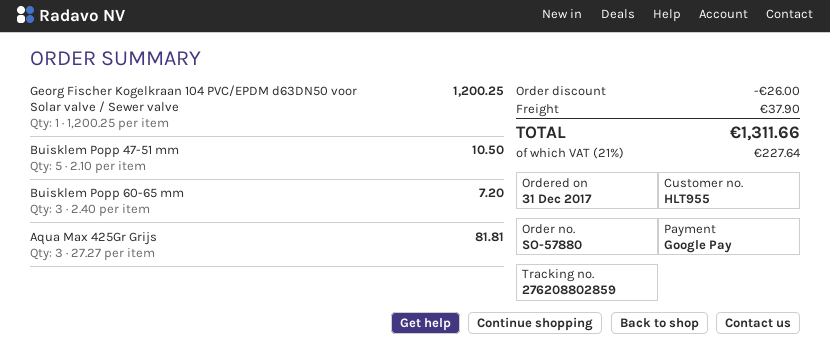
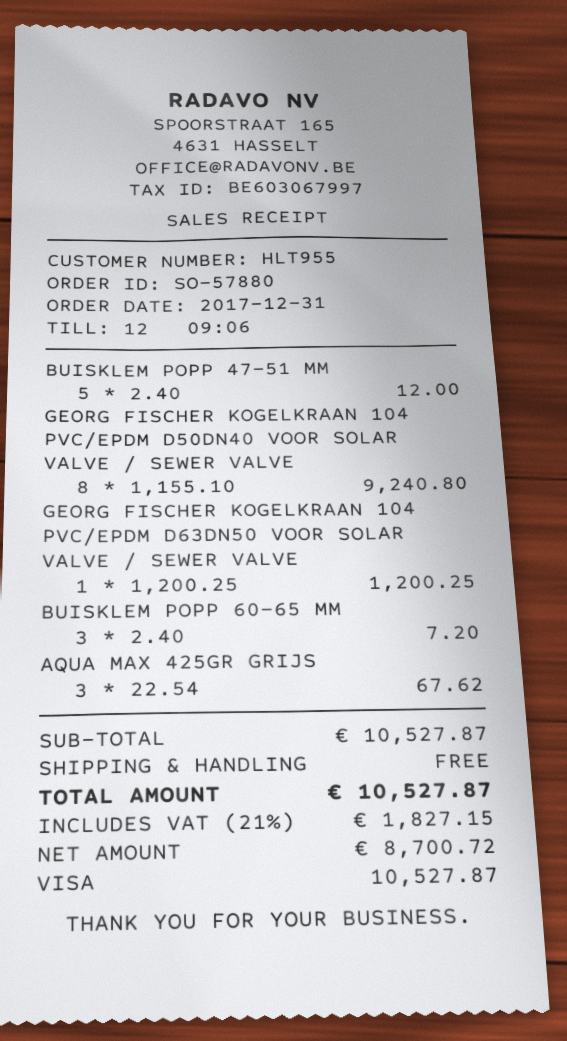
payment method: Google Pay -> Visa
Buisklem Popp 47-51 mm: 5 x 2.10 = 10.50 -> 5 x 2.40 = 12.00
Aqua Max 425Gr Grijs: 3 x 27.27 = 81.81 -> 3 x 22.54 = 67.62
GEORG FISCHER KOGELKRAAN 104 PVC/EPDM D50DN40 VOOR SOLAR VALVE / SEWER VALVE: none -> 8 x 1155.10 = 9240.80
discount: 26.00 -> none
shipping: 37.90 -> 0.00
tax: 21% = 227.64 -> 21% = 1827.15
total: 1311.66 -> 10527.87

